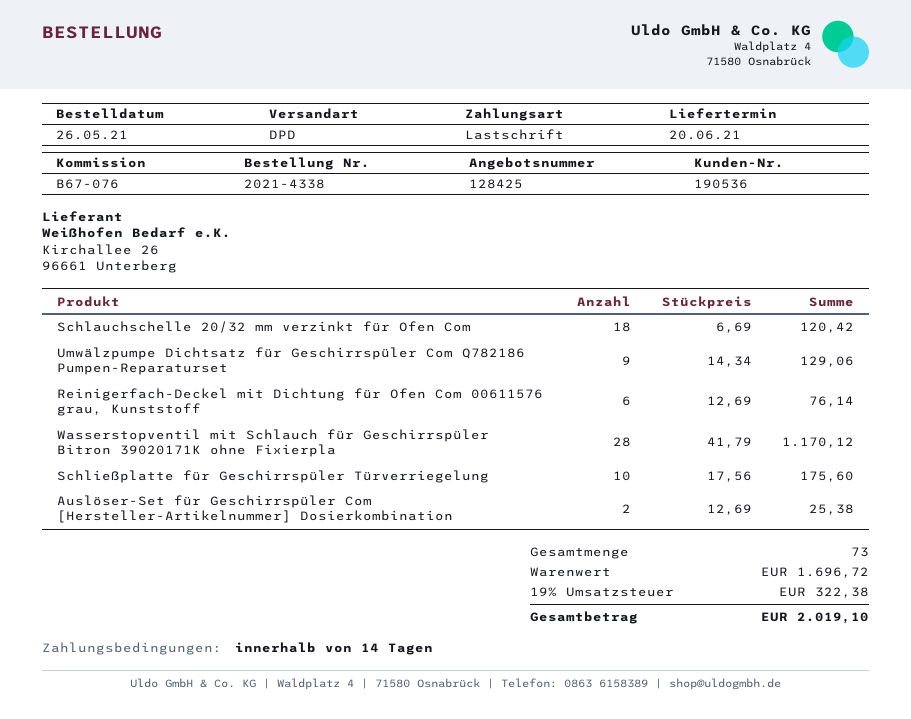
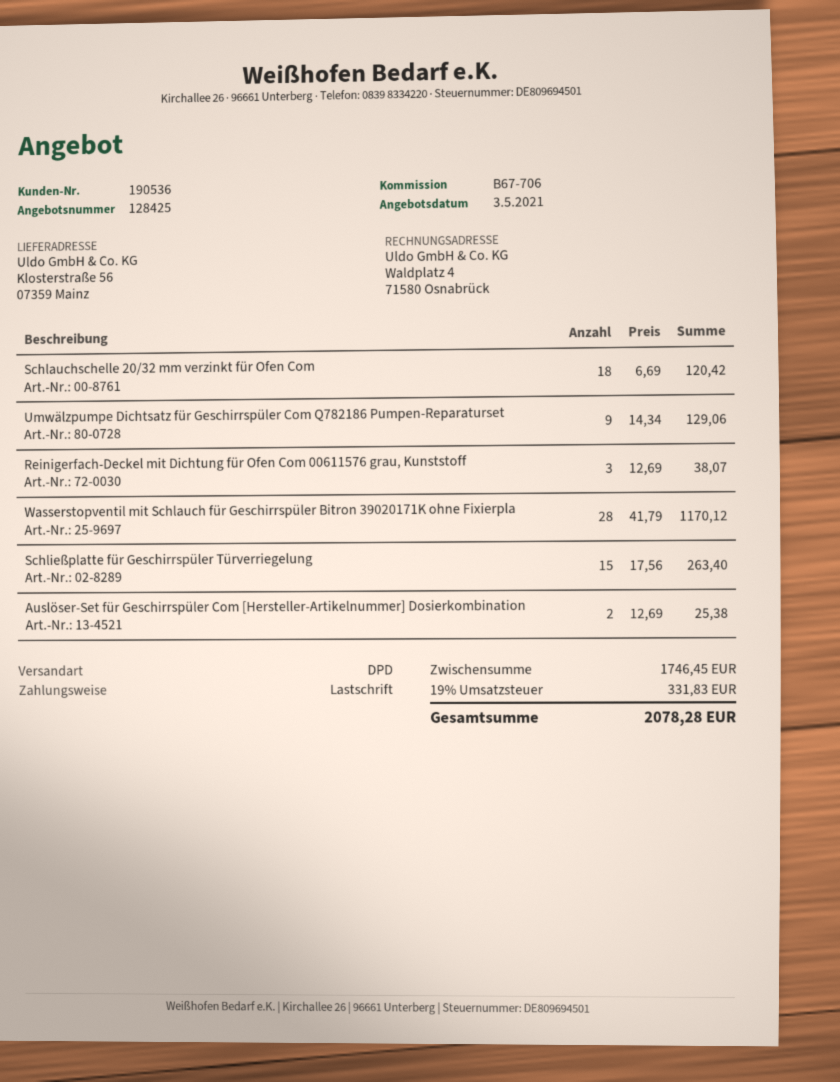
reference: B67-076 -> B67-706
Reinigerfach-Deckel mit Dichtung für Ofen Com 00611576 grau, Kunststoff: 6 x 12.69 = 76.14 -> 3 x 12.69 = 38.07
Schließplatte für Geschirrspüler Türverriegelung: 10 x 17.56 = 175.60 -> 15 x 17.56 = 263.40
subtotal: 1696.72 -> 1746.45
tax: 19% = 322.38 -> 19% = 331.83
total: 2019.10 -> 2078.28

